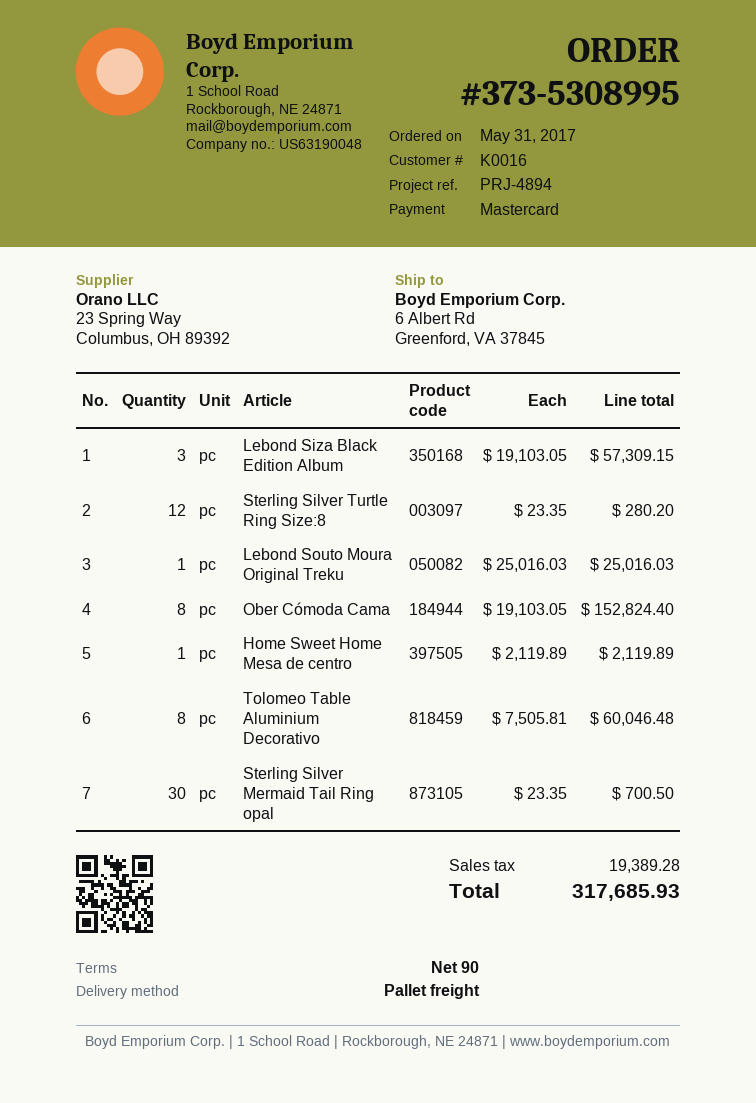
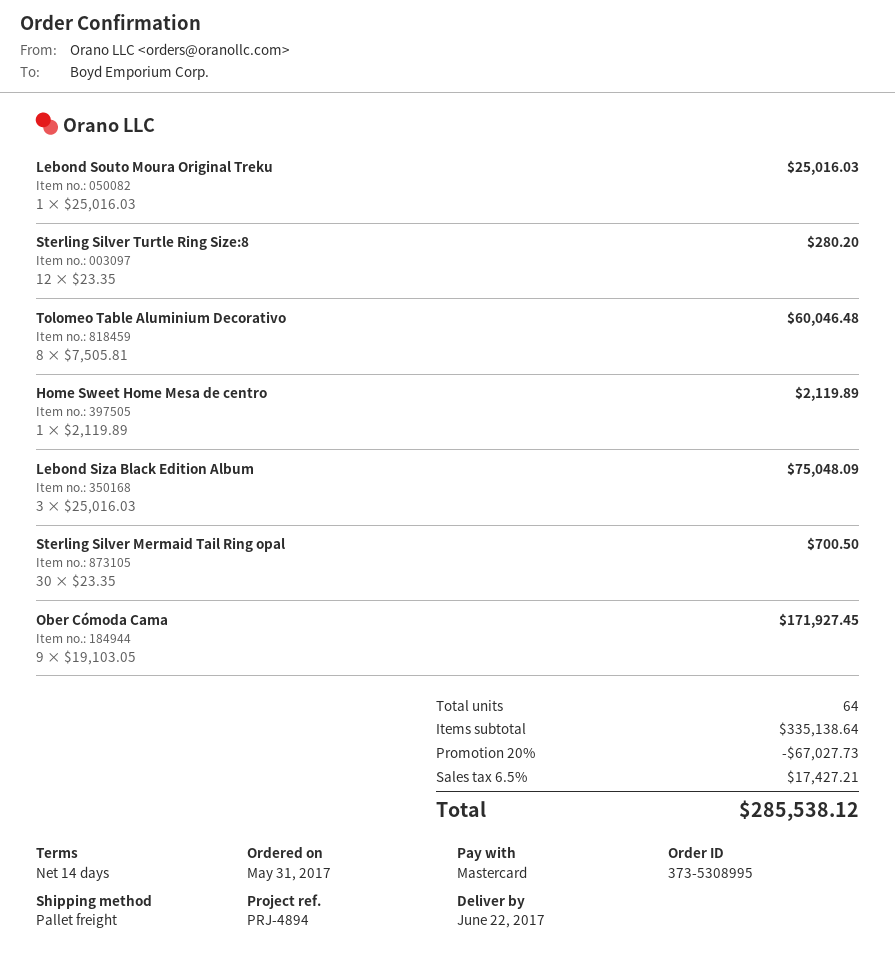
payment terms: 90 days -> 14 days
Lebond Siza Black Edition Album: 3 x 19103.05 = 57309.15 -> 3 x 25016.03 = 75048.09
Ober Cómoda Cama: 8 x 19103.05 = 152824.40 -> 9 x 19103.05 = 171927.45
discount: none -> 20% = 67027.73
tax: 19389.28 -> 17427.21
total: 317685.93 -> 285538.12

